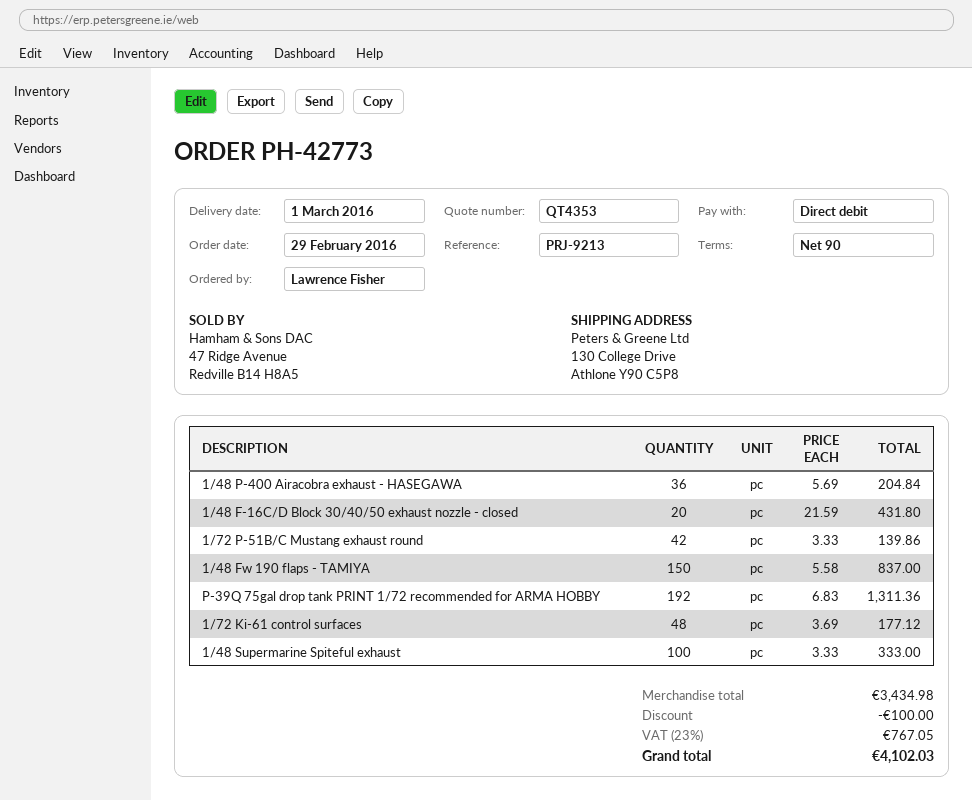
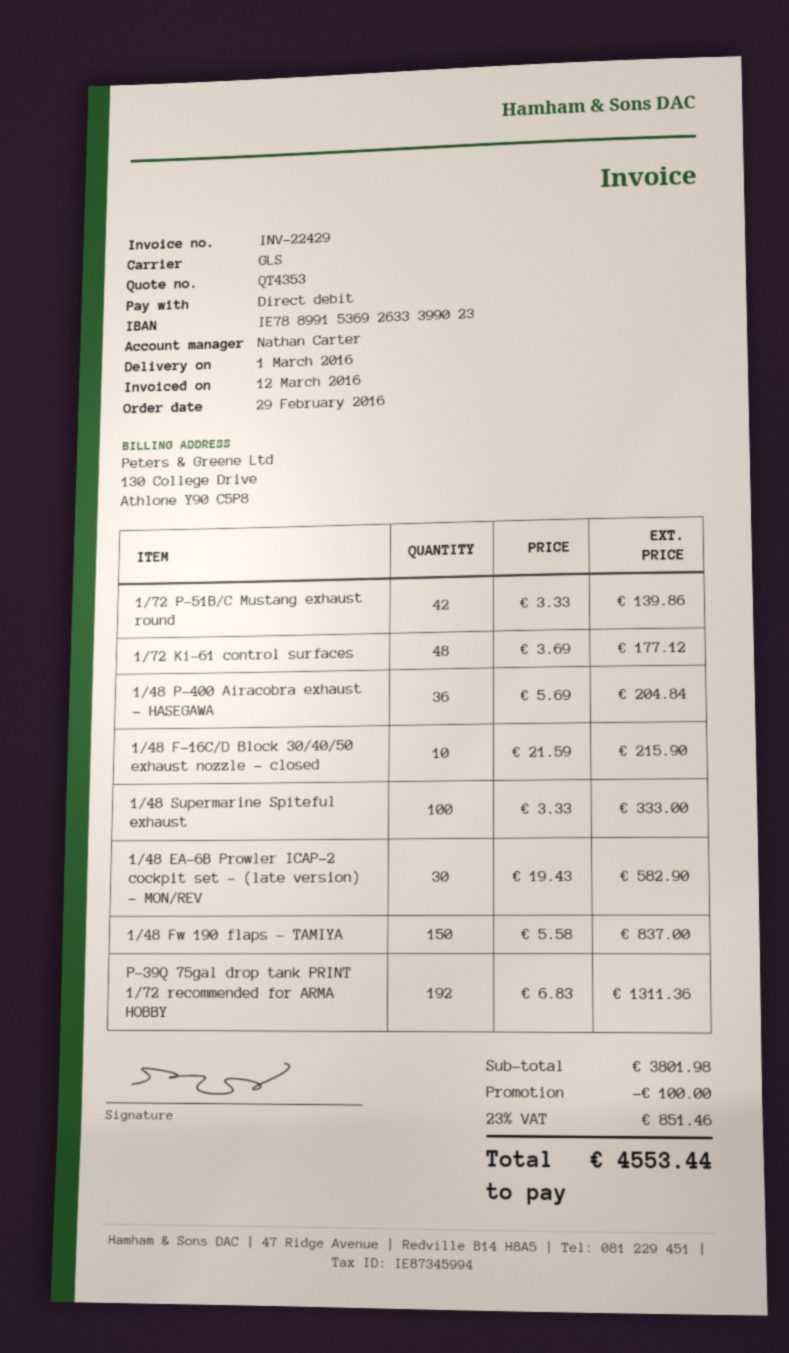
1/48 F-16C/D Block 30/40/50 exhaust nozzle - closed: 20 x 21.59 = 431.80 -> 10 x 21.59 = 215.90
1/48 EA-6B Prowler ICAP-2 cockpit set - (late version) - MON/REV: none -> 30 x 19.43 = 582.90
subtotal: 3434.98 -> 3801.98
tax: 23% = 767.05 -> 23% = 851.46
total: 4102.03 -> 4553.44

